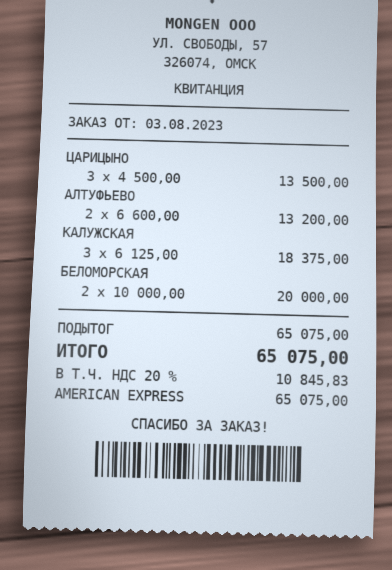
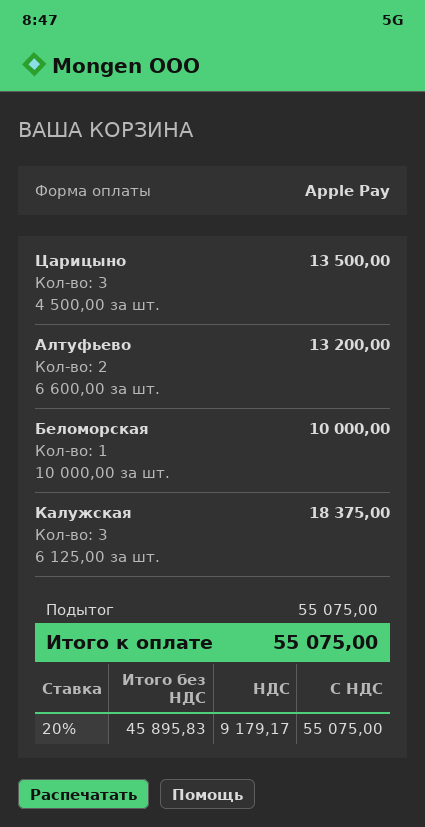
payment method: American Express -> Apple Pay
БЕЛОМОРСКАЯ: 2 x 10000.00 = 20000.00 -> 1 x 10000.00 = 10000.00
subtotal: 65075.00 -> 55075.00
tax: 20% = 10845.83 -> 20% = 9179.17
total: 65075.00 -> 55075.00

